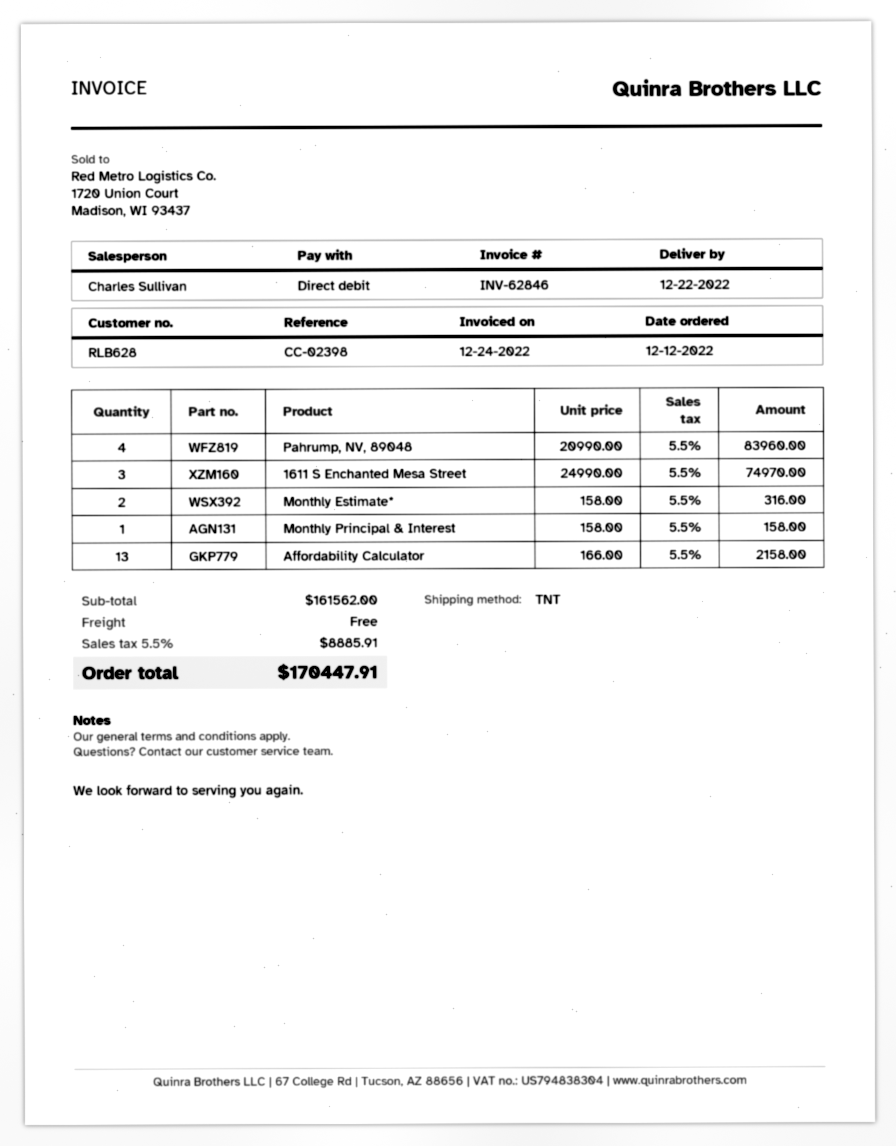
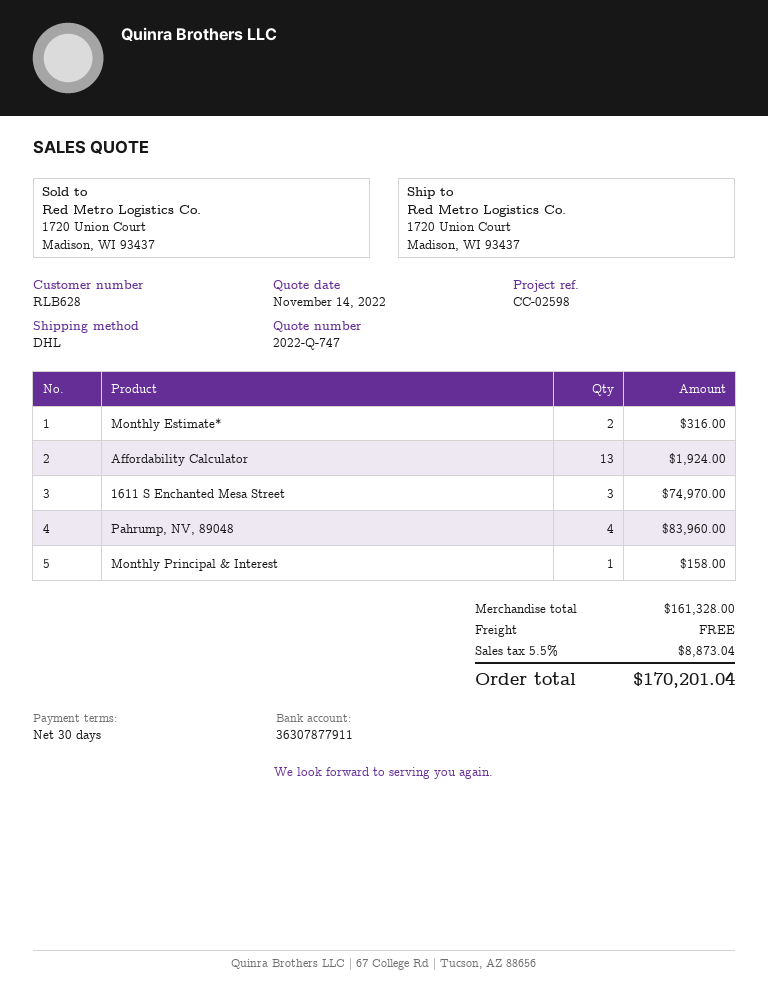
reference: CC-02398 -> CC-02598
shipping method: TNT -> DHL
Affordability Calculator: 13 for 2158.00 -> 13 for 1924.00
subtotal: 161562.00 -> 161328.00
tax: 5.5% = 8885.91 -> 5.5% = 8873.04
total: 170447.91 -> 170201.04

